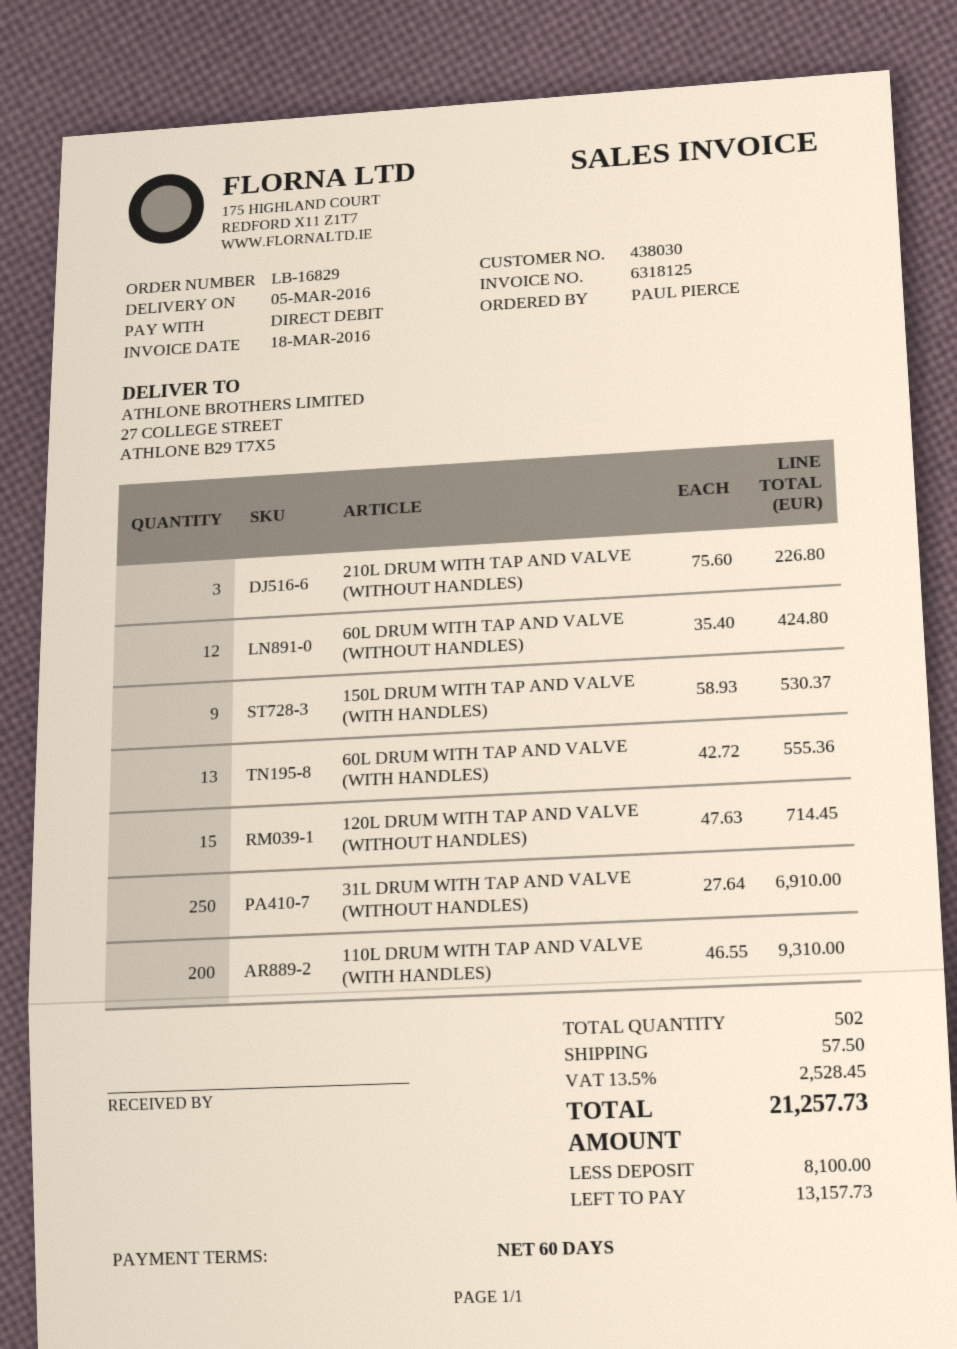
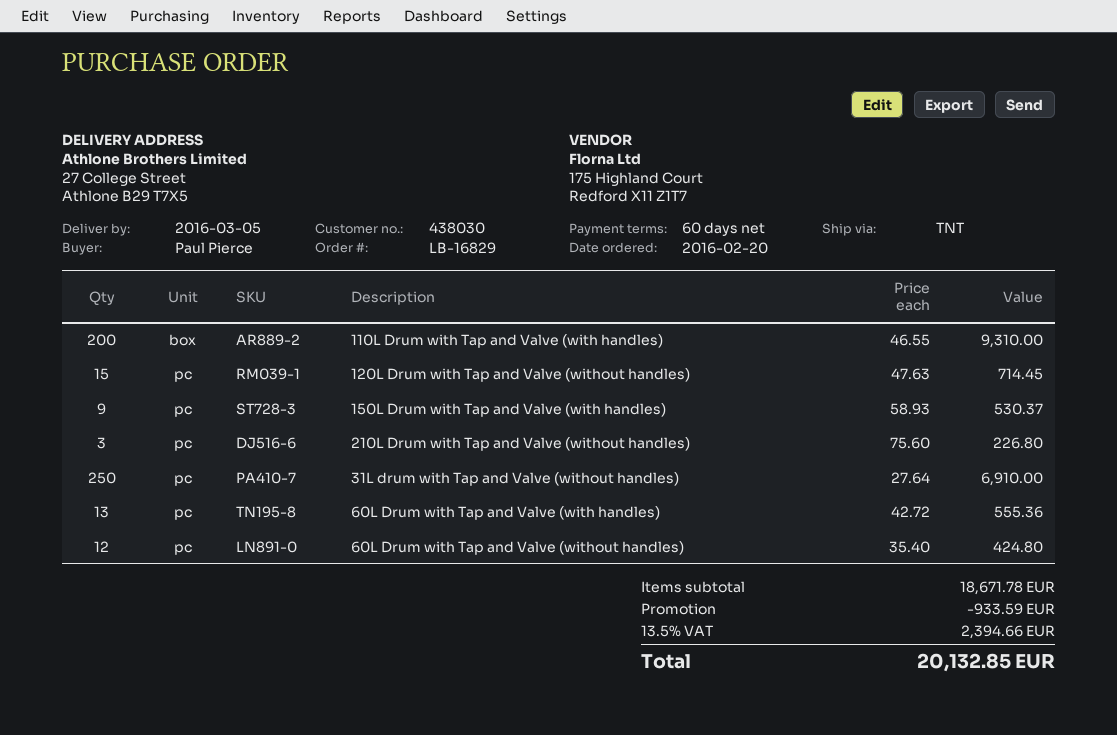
discount: none -> 933.59
shipping: 57.50 -> none
tax: 13.5% = 2528.45 -> 13.5% = 2394.66
total: 21257.73 -> 20132.85

